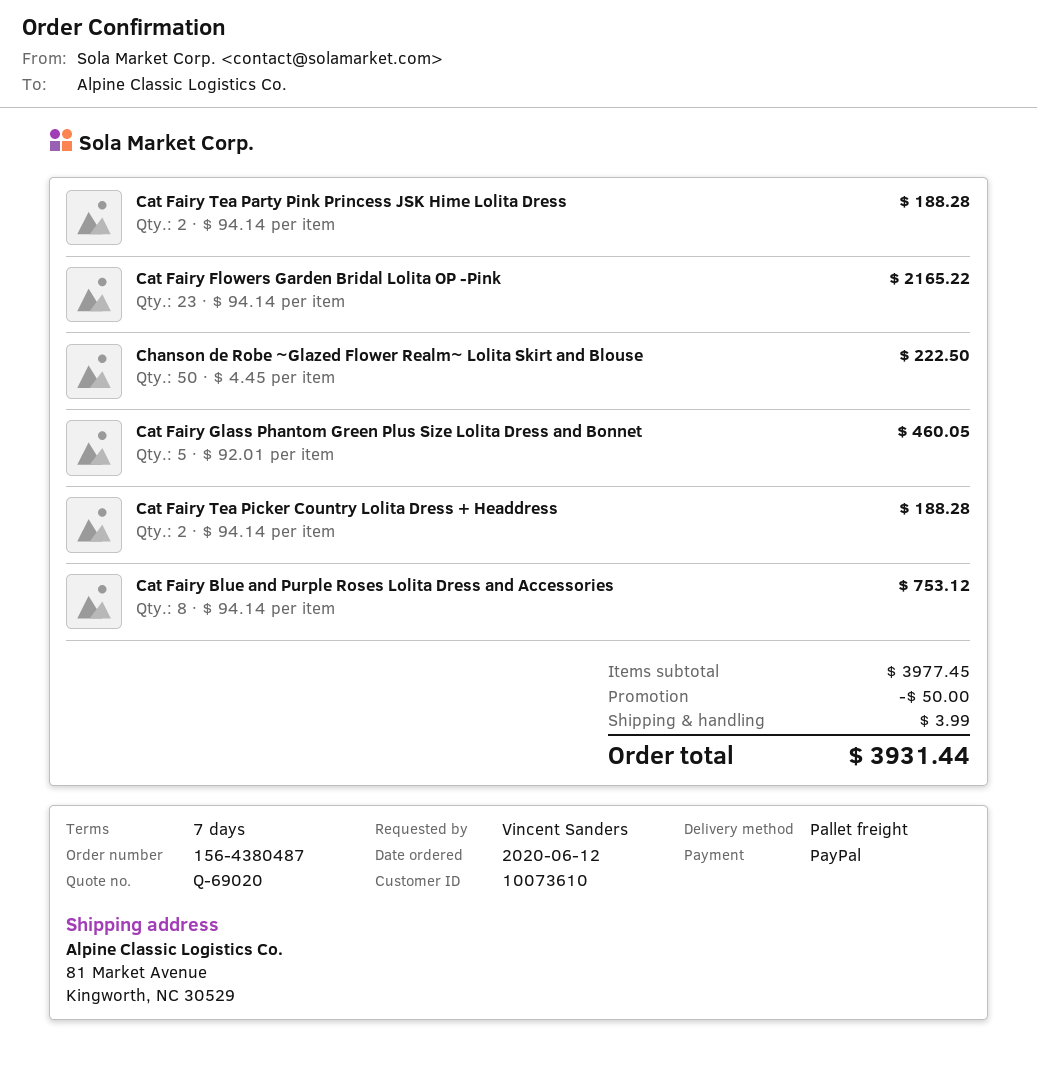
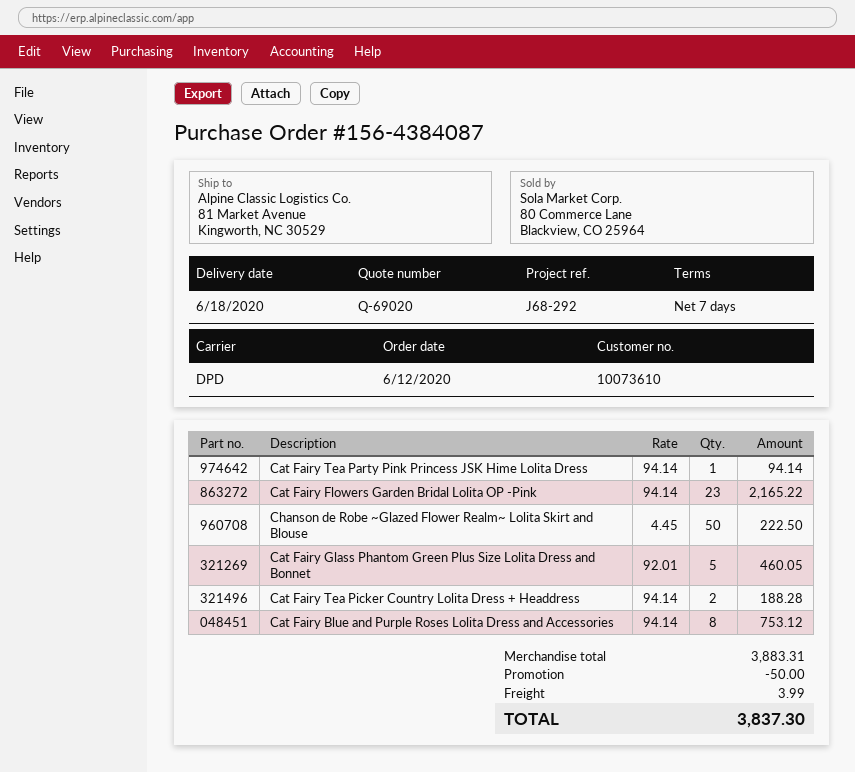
order number: 156-4380487 -> 156-4384087
shipping method: pallet freight -> DPD
Cat Fairy Tea Party Pink Princess JSK Hime Lolita Dress: 2 x 94.14 = 188.28 -> 1 x 94.14 = 94.14
subtotal: 3977.45 -> 3883.31
total: 3931.44 -> 3837.30

